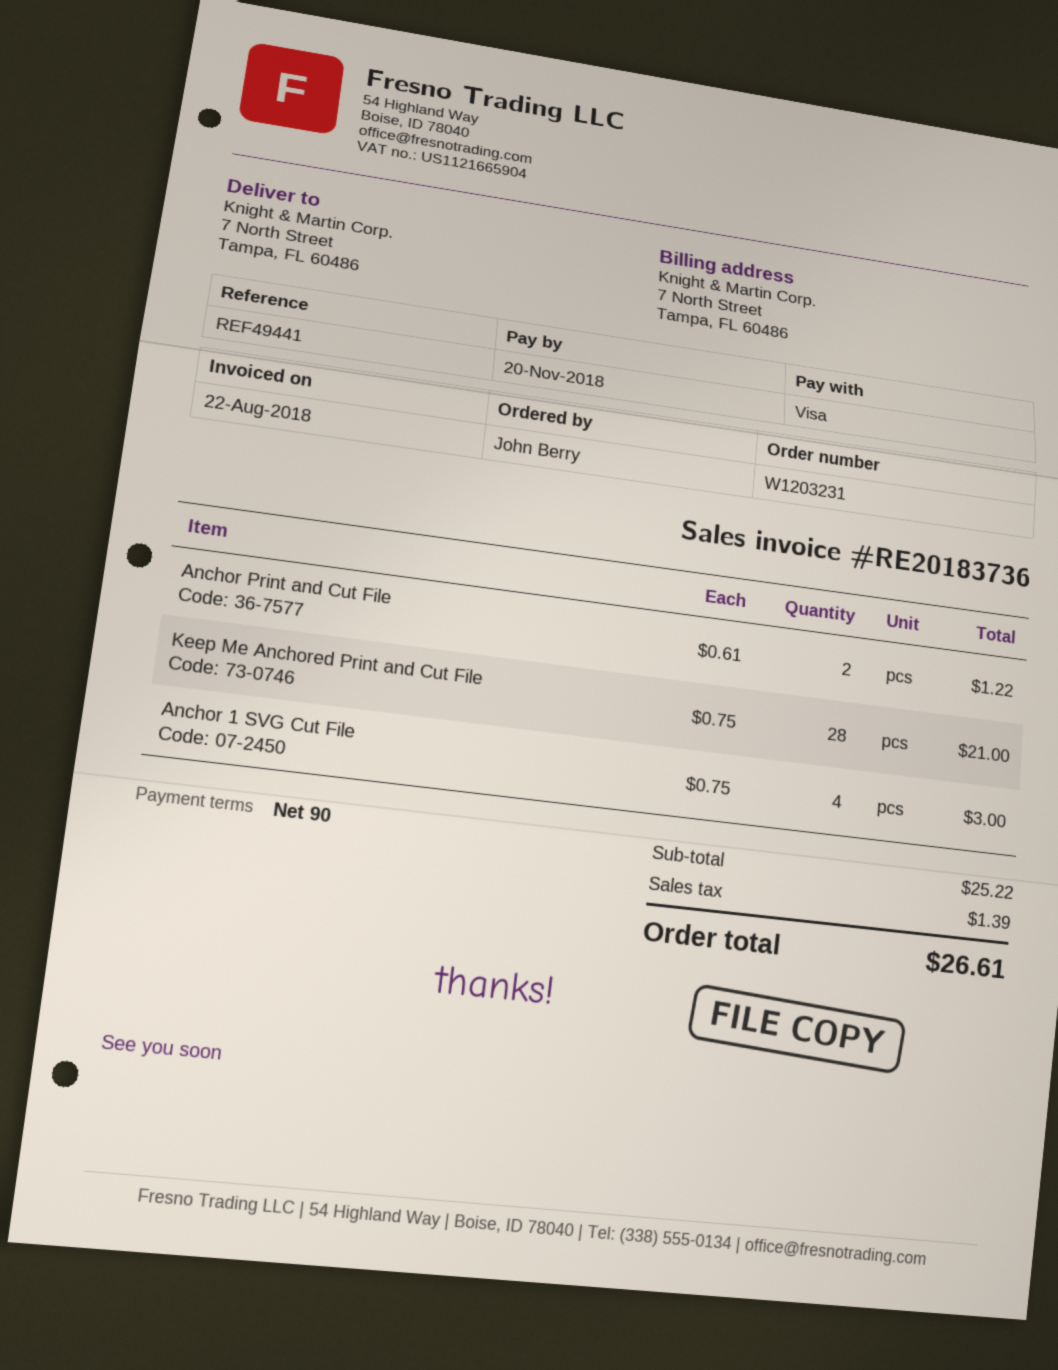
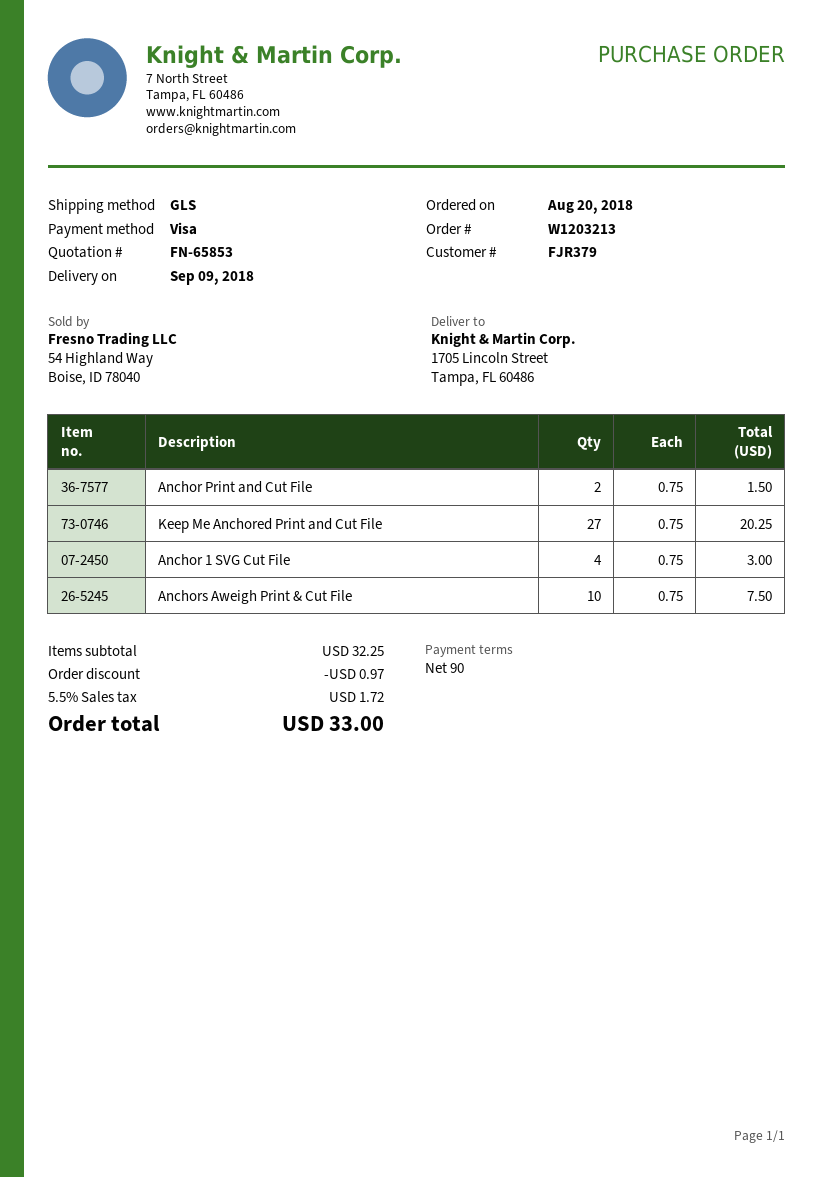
order number: W1203231 -> W1203213
ship to: 7 North Street, Tampa, FL 60486 -> 1705 Lincoln Street, Tampa, FL 60486
Anchor Print and Cut File: 2 x 0.61 = 1.22 -> 2 x 0.75 = 1.50
Keep Me Anchored Print and Cut File: 28 x 0.75 = 21.00 -> 27 x 0.75 = 20.25
Anchors Aweigh Print & Cut File: none -> 10 x 0.75 = 7.50
subtotal: 25.22 -> 32.25
discount: none -> 0.97
tax: 1.39 -> 1.72
total: 26.61 -> 33.00

